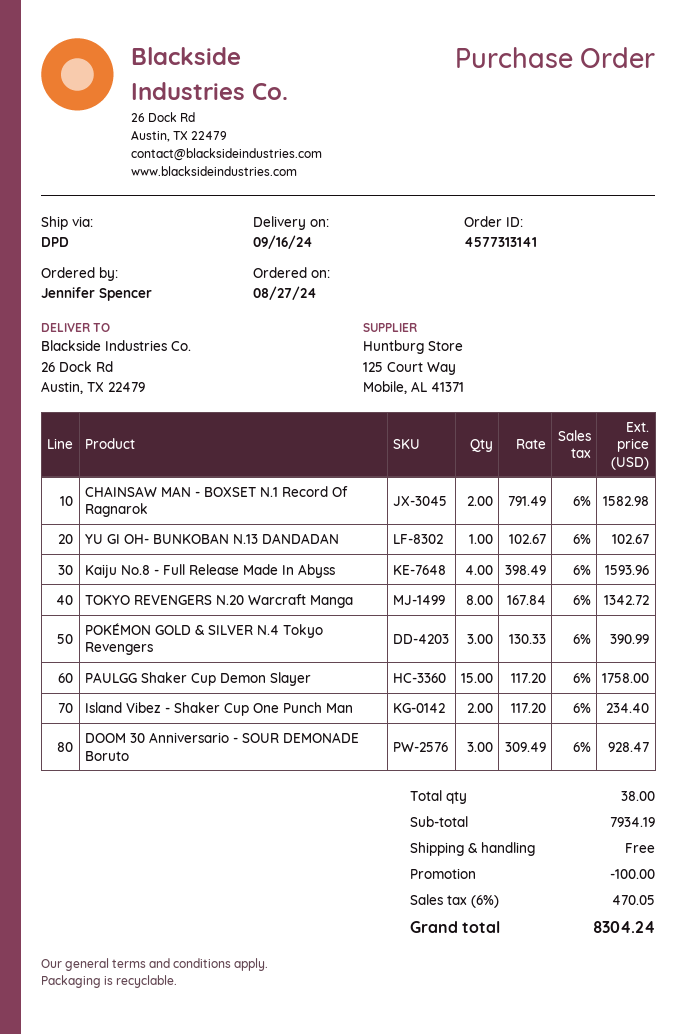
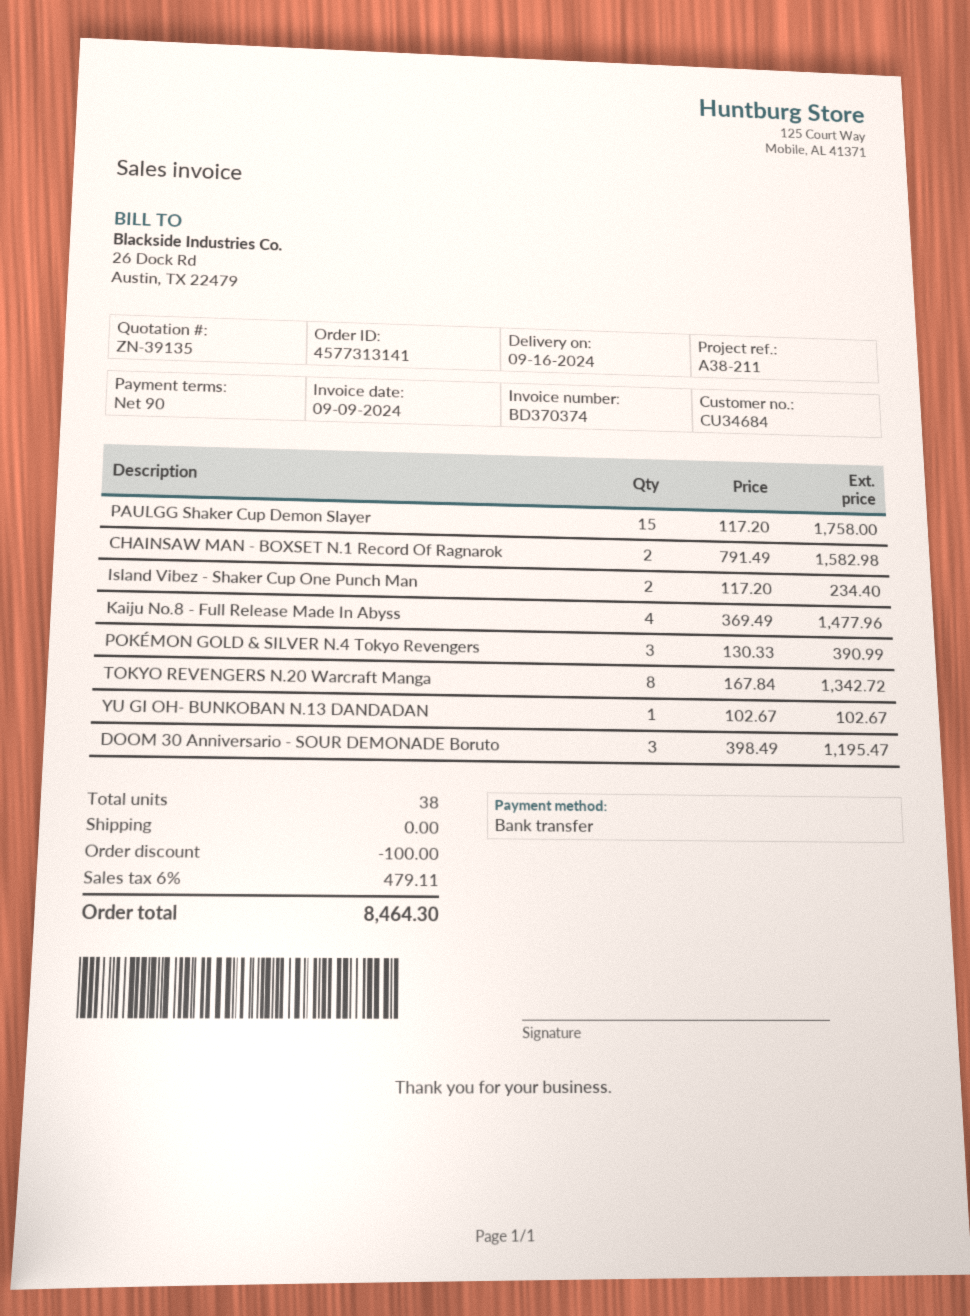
Kaiju No.8 - Full Release Made In Abyss: 4 x 398.49 = 1593.96 -> 4 x 369.49 = 1477.96
DOOM 30 Anniversario - SOUR DEMONADE Boruto: 3 x 309.49 = 928.47 -> 3 x 398.49 = 1195.47
tax: 6% = 470.05 -> 6% = 479.11
total: 8304.24 -> 8464.30

